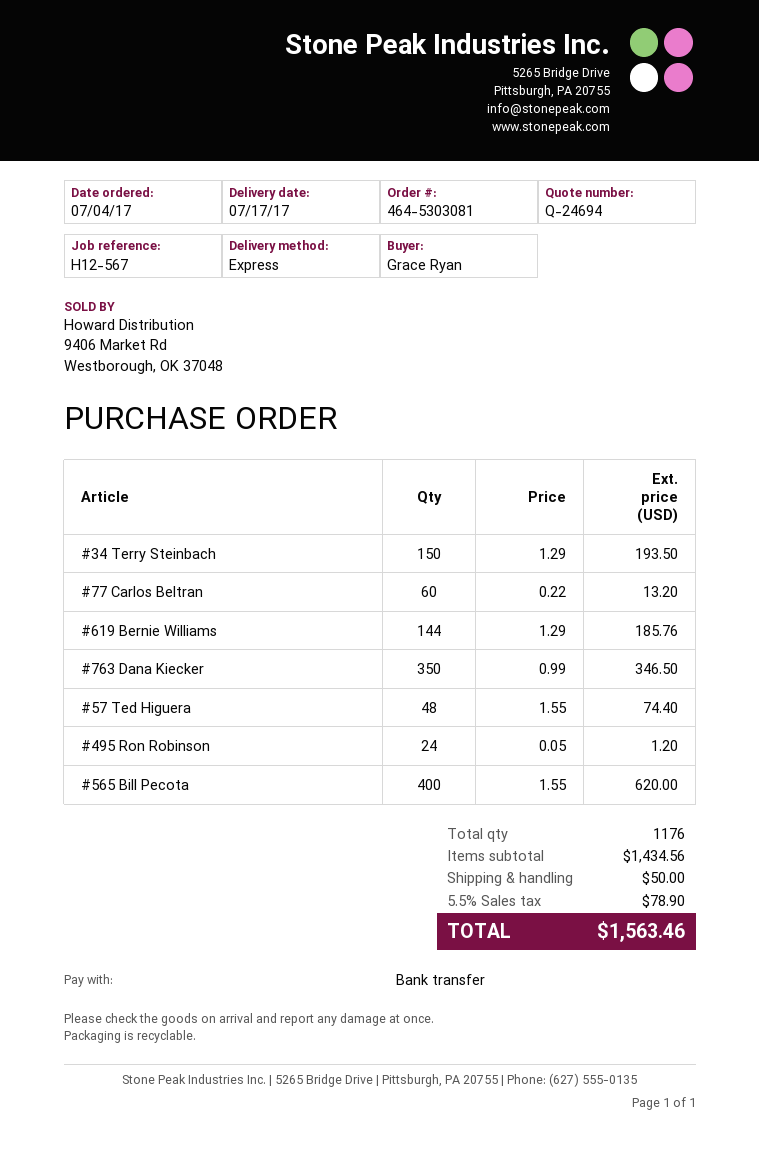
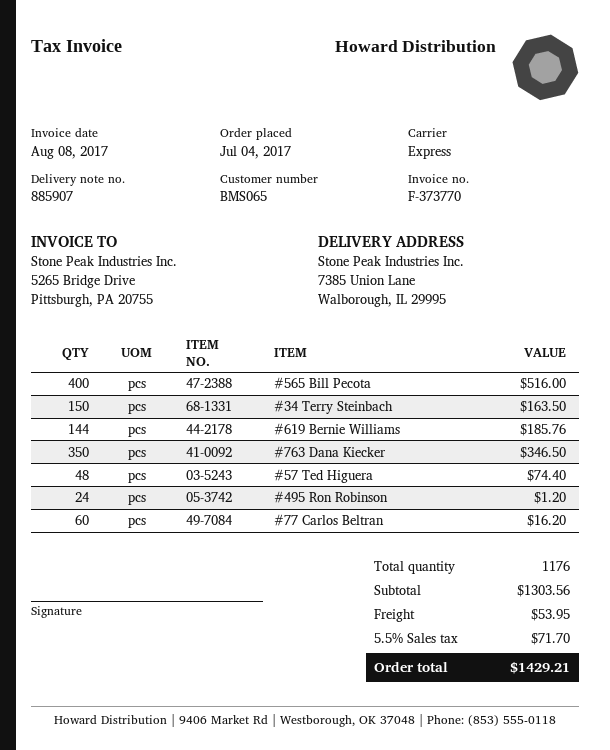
#34 Terry Steinbach: 150 for 193.50 -> 150 for 163.50
#77 Carlos Beltran: 60 for 13.20 -> 60 for 16.20
#565 Bill Pecota: 400 for 620.00 -> 400 for 516.00
subtotal: 1434.56 -> 1303.56
shipping: 50.00 -> 53.95
tax: 5.5% = 78.90 -> 5.5% = 71.70
total: 1563.46 -> 1429.21

